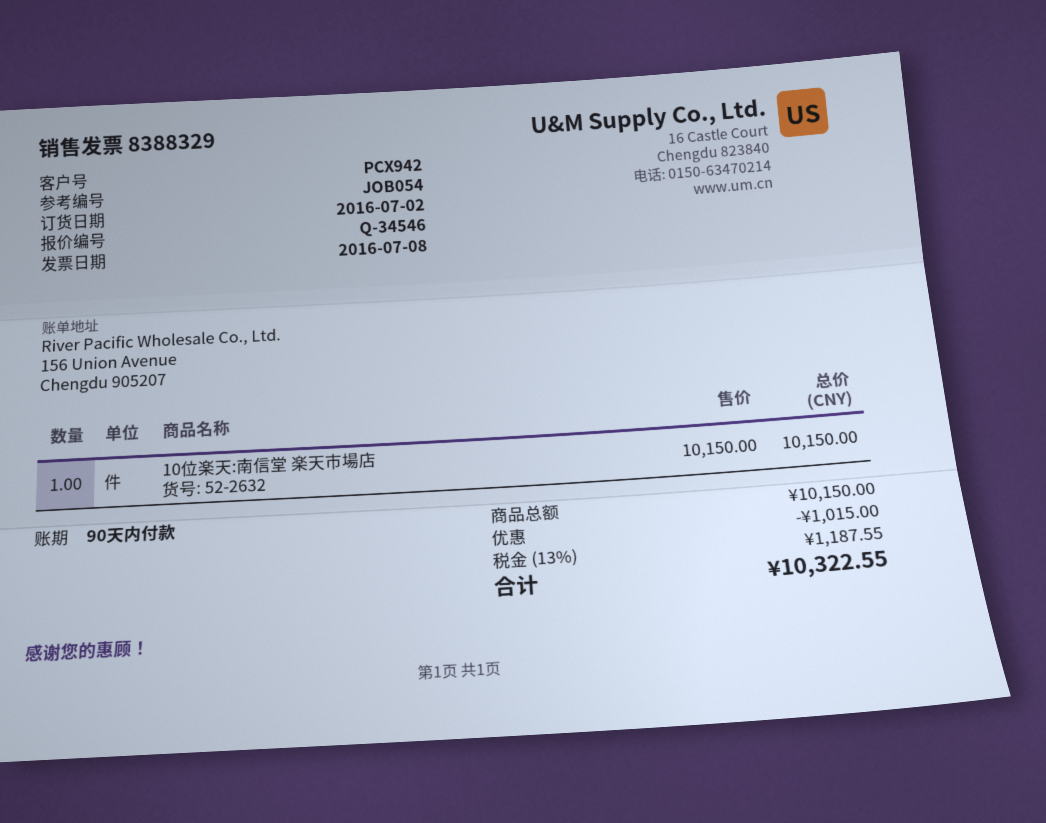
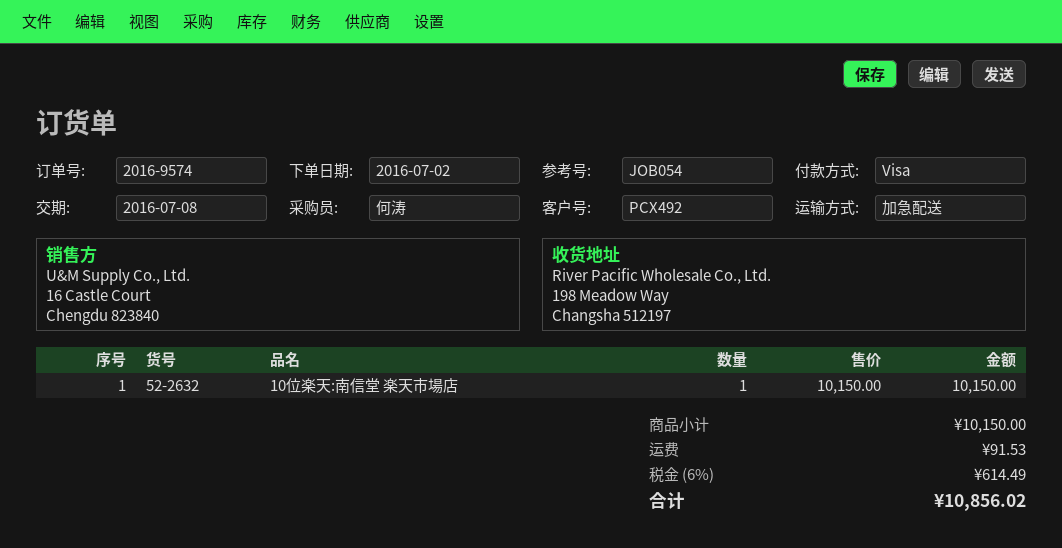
customer number: PCX942 -> PCX492
discount: 1015.00 -> none
shipping: none -> 91.53
tax: 13% = 1187.55 -> 6% = 614.49
total: 10322.55 -> 10856.02

